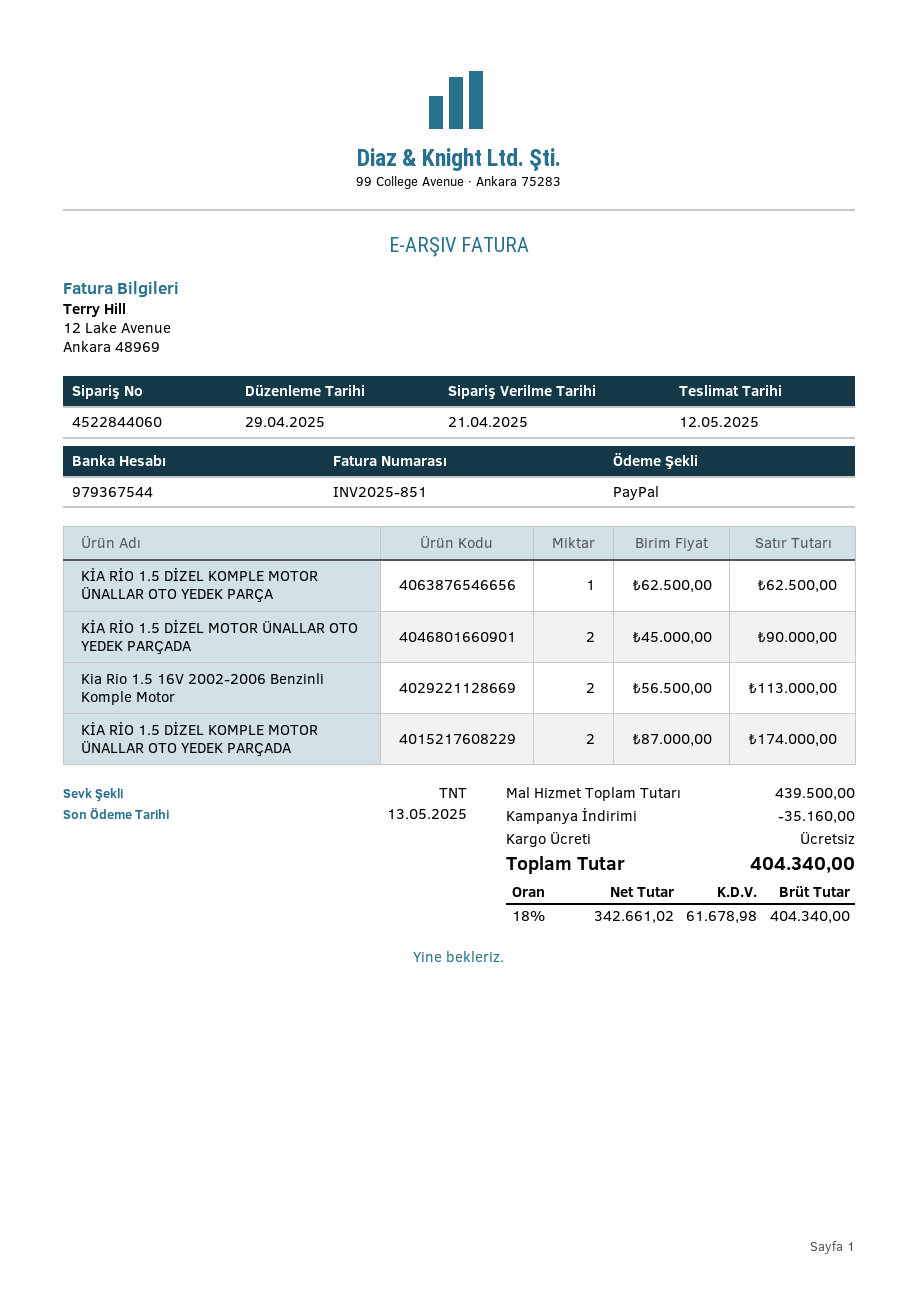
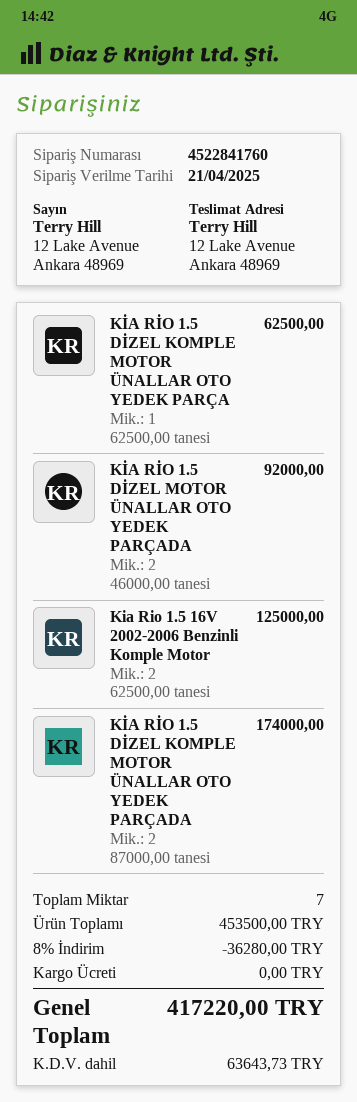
order number: 4522844060 -> 4522841760
KİA RİO 1.5 DİZEL MOTOR ÜNALLAR OTO YEDEK PARÇADA: 2 x 45000.00 = 90000.00 -> 2 x 46000.00 = 92000.00
Kia Rio 1.5 16V 2002-2006 Benzinli Komple Motor: 2 x 56500.00 = 113000.00 -> 2 x 62500.00 = 125000.00
subtotal: 439500.00 -> 453500.00
discount: 35160.00 -> 36280.00
tax: 61678.98 -> 63643.73
total: 404340.00 -> 417220.00

